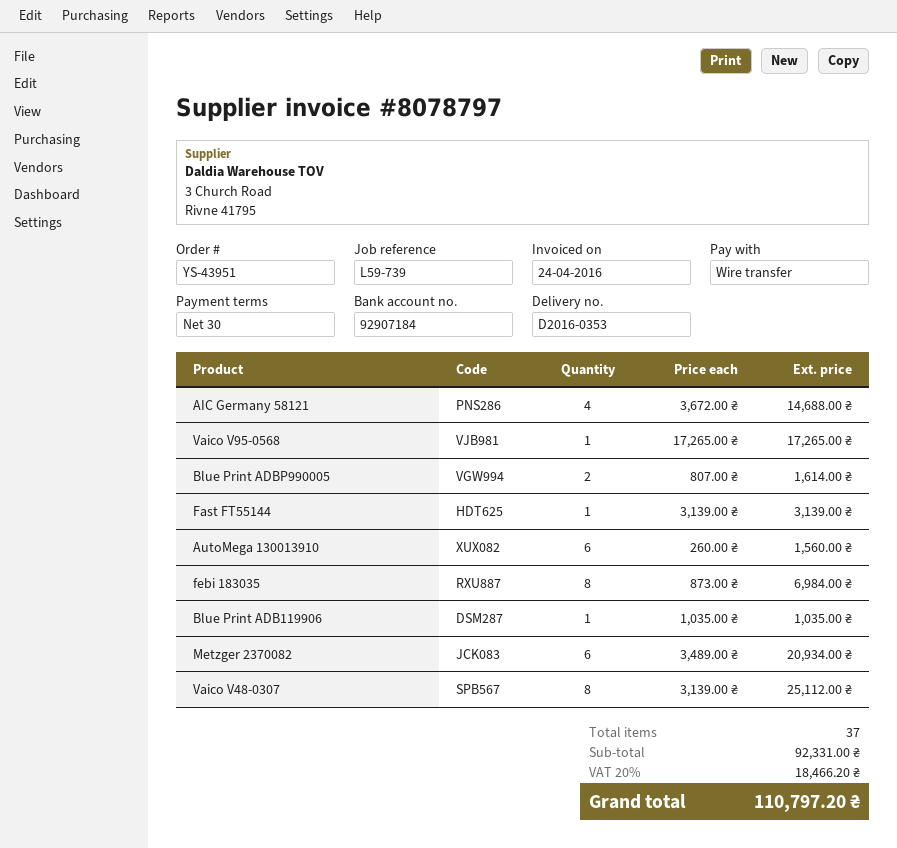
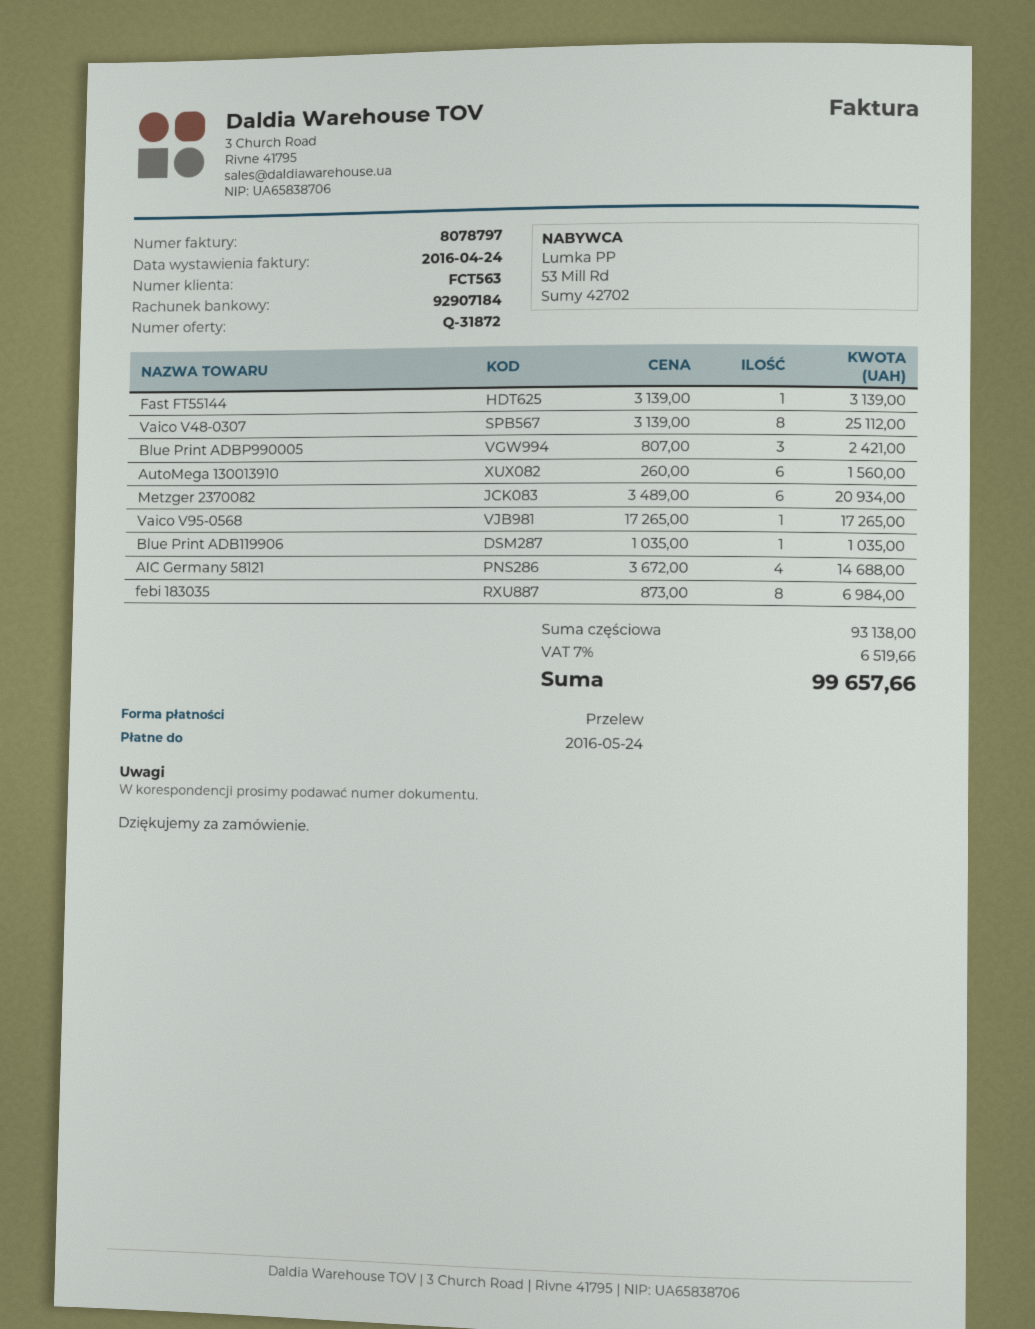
Blue Print ADBP990005: 2 x 807.00 = 1614.00 -> 3 x 807.00 = 2421.00
subtotal: 92331.00 -> 93138.00
tax: 20% = 18466.20 -> 7% = 6519.66
total: 110797.20 -> 99657.66

